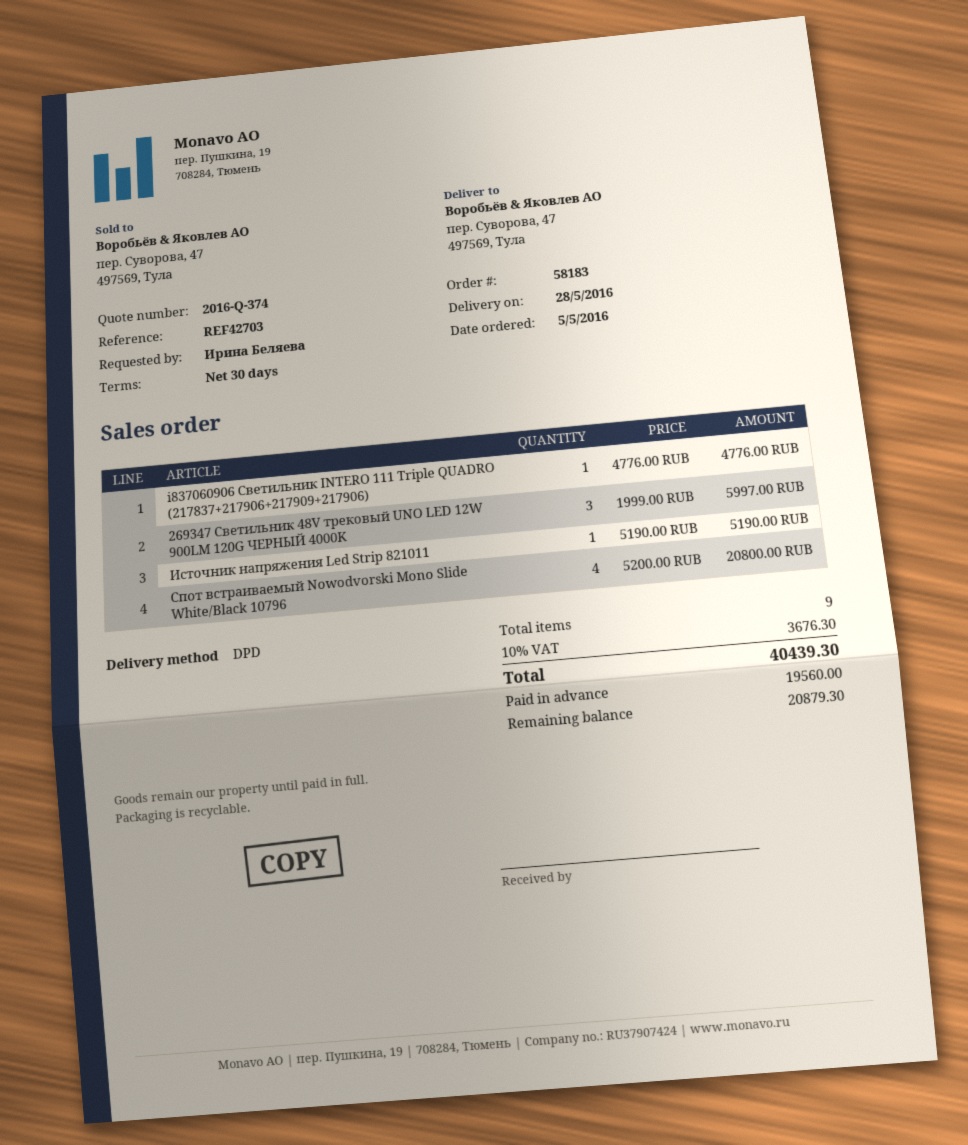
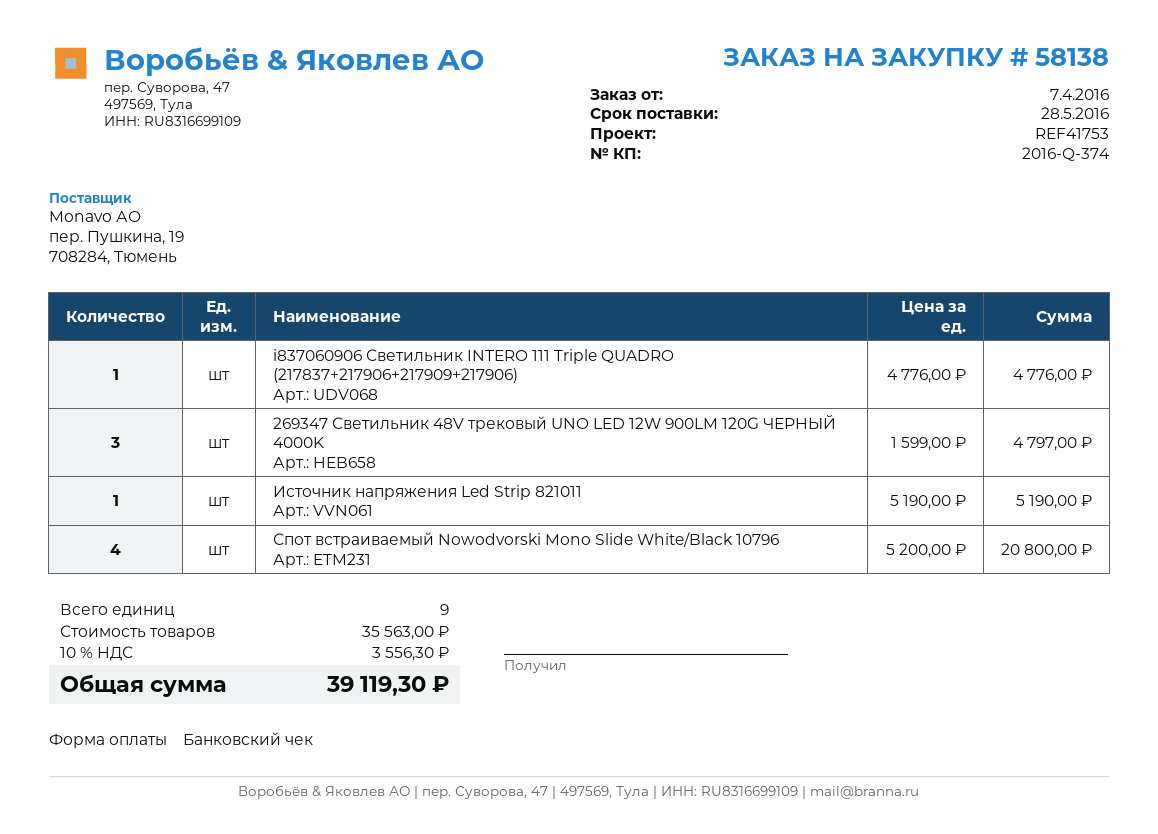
order number: 58183 -> 58138
order date: 2016-05-05 -> 2016-04-07
reference: REF42703 -> REF41753
269347 Светильник 48V трековый UNO LED 12W 900LM 120G ЧЕРНЫЙ 4000K: 3 x 1999.00 = 5997.00 -> 3 x 1599.00 = 4797.00
tax: 10% = 3676.30 -> 10% = 3556.30
total: 40439.30 -> 39119.30

